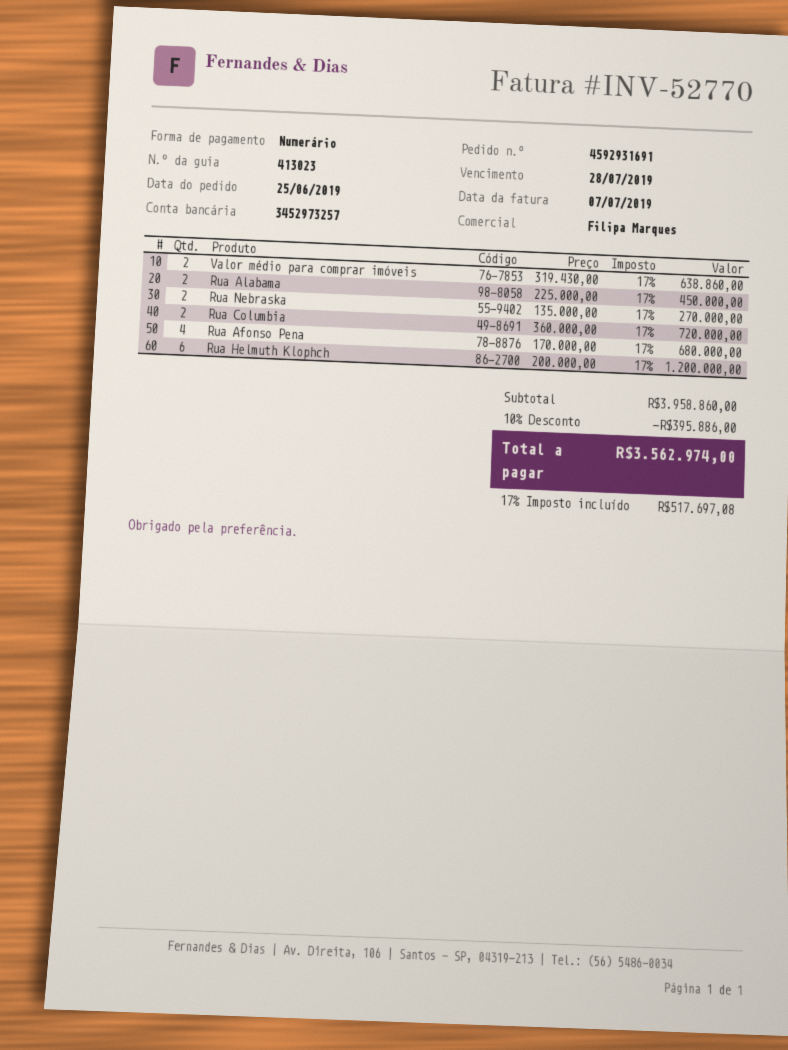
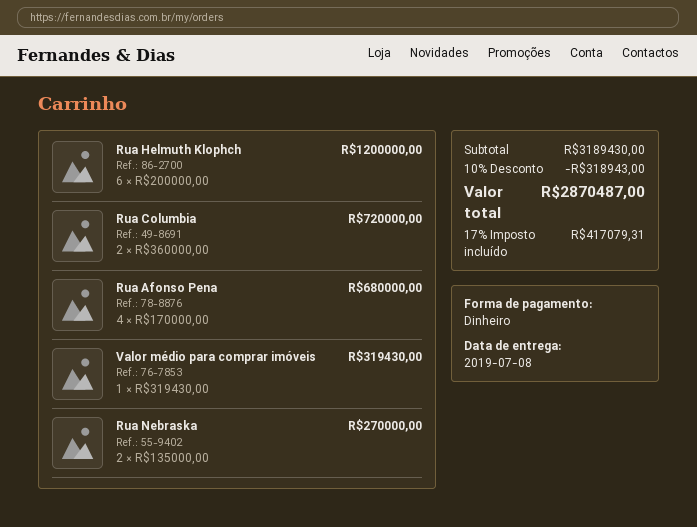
Valor médio para comprar imóveis: 2 x 319430.00 = 638860.00 -> 1 x 319430.00 = 319430.00
Rua Alabama: 2 x 225000.00 = 450000.00 -> none
subtotal: 3958860.00 -> 3189430.00
discount: 10% = 395886.00 -> 10% = 318943.00
tax: 17% = 517697.08 -> 17% = 417079.31
total: 3562974.00 -> 2870487.00

